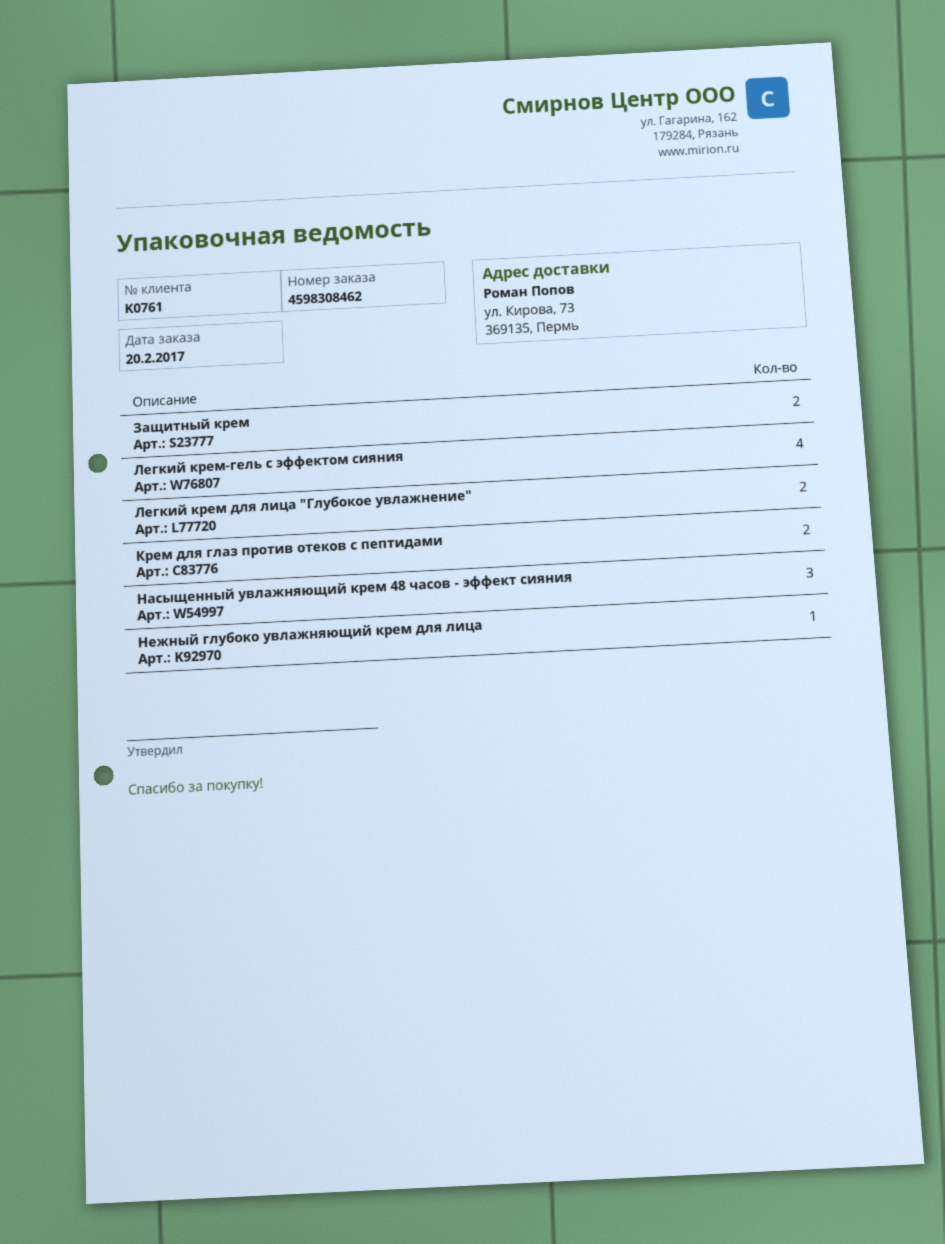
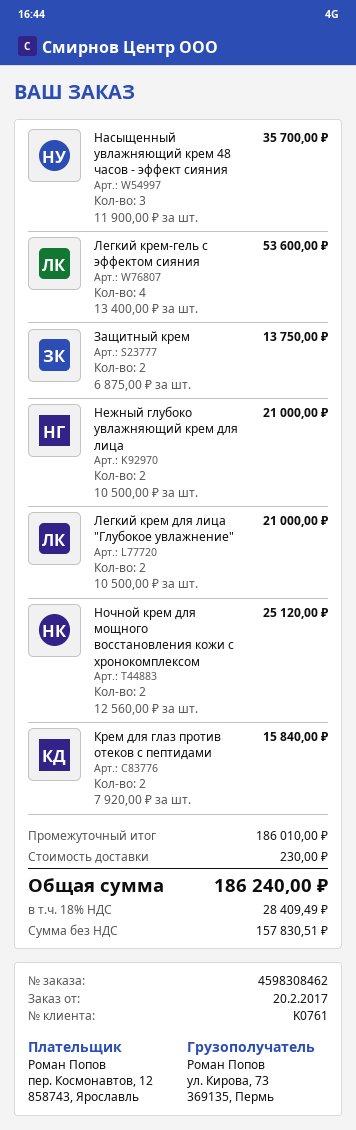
Нежный глубоко увлажняющий крем для лица: 1 -> 2
Ночной крем для мощного восстановления кожи с хронокомплексом: none -> 2

